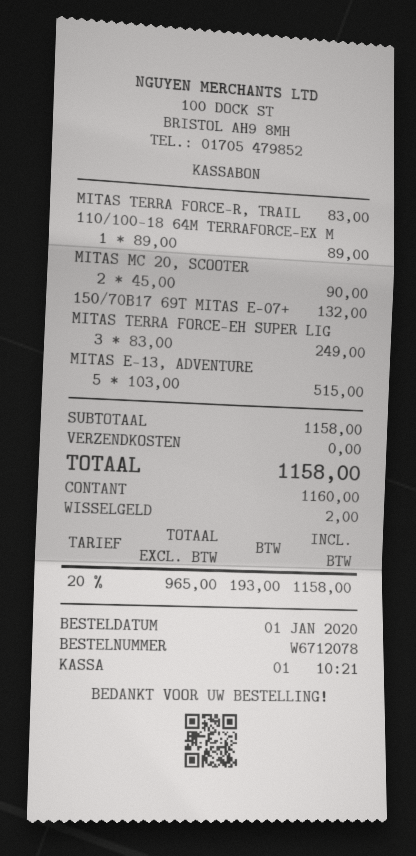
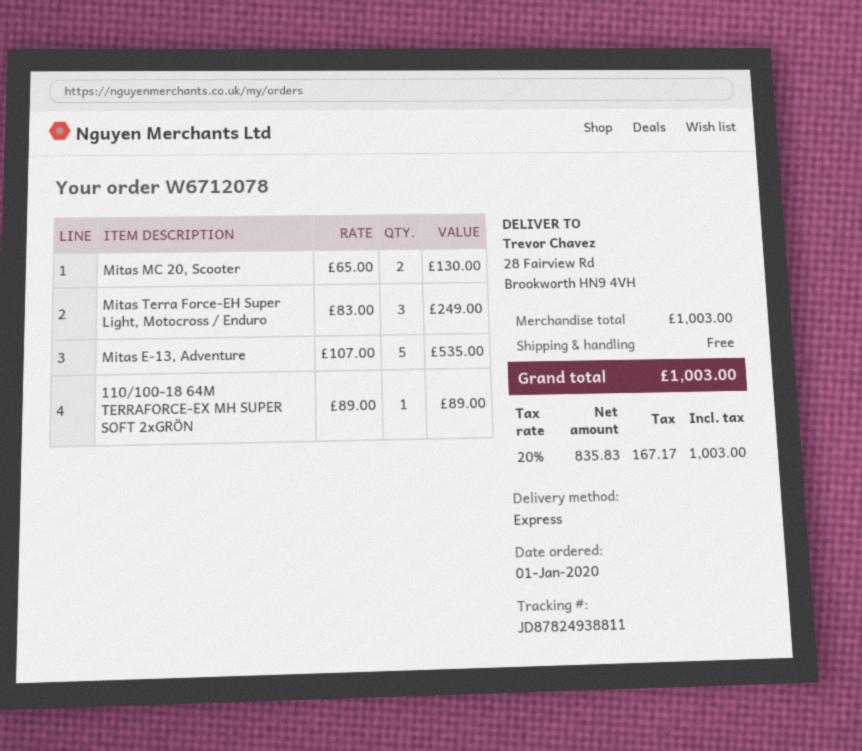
MITAS TERRA FORCE-R, TRAIL: 1 x 83.00 = 83.00 -> none
MITAS MC 20, SCOOTER: 2 x 45.00 = 90.00 -> 2 x 65.00 = 130.00
150/70B17 69T MITAS E-07+: 1 x 132.00 = 132.00 -> none
MITAS E-13, ADVENTURE: 5 x 103.00 = 515.00 -> 5 x 107.00 = 535.00
subtotal: 1158.00 -> 1003.00
net: 965.00 -> 835.83
tax: 20% = 193.00 -> 20% = 167.17
total: 1158.00 -> 1003.00

